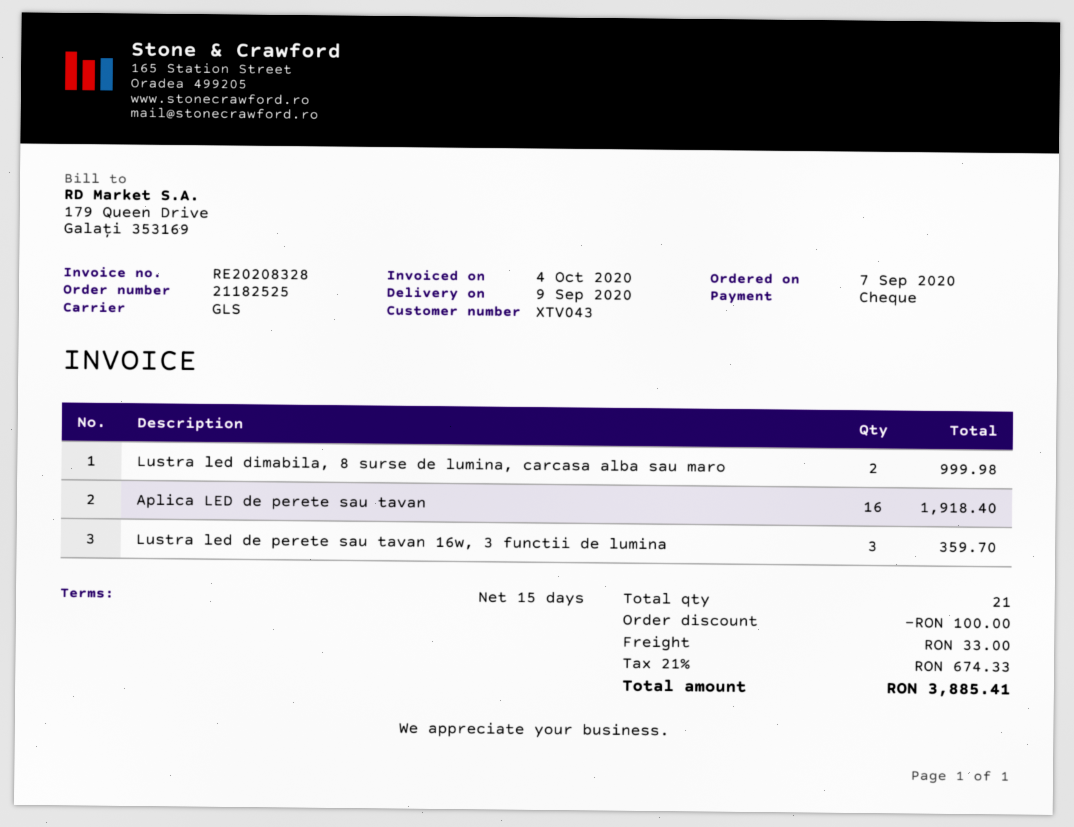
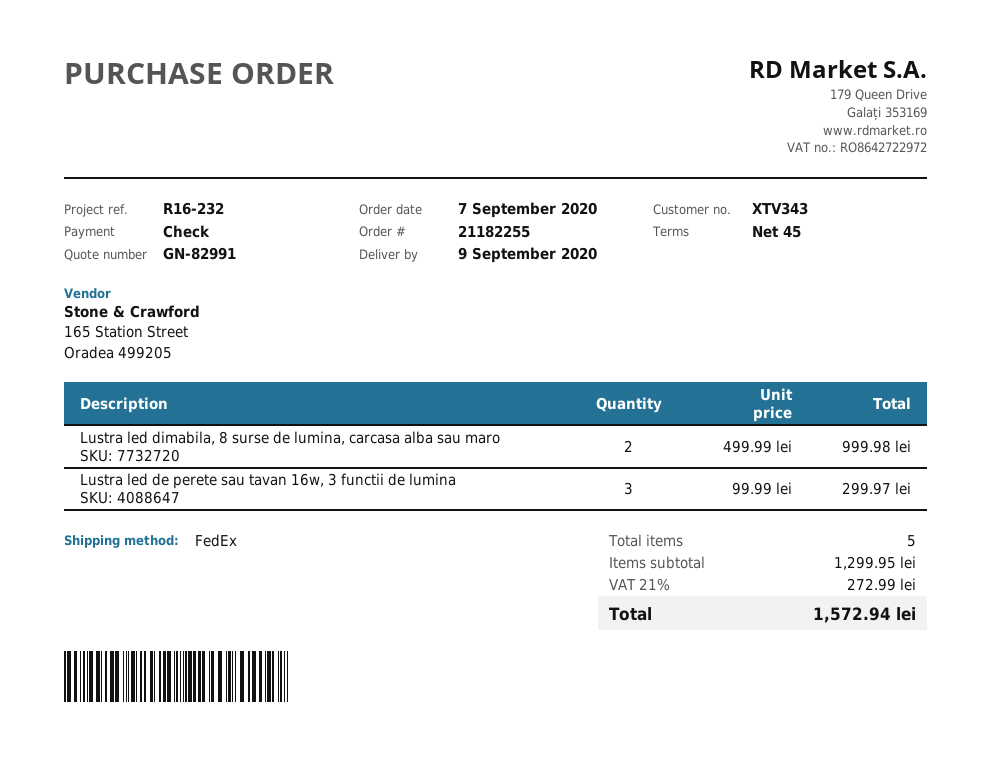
order number: 21182525 -> 21182255
payment terms: 15 days -> 45 days
customer number: XTV043 -> XTV343
shipping method: GLS -> FedEx
Aplica LED de perete sau tavan: 16 for 1918.40 -> none
Lustra led de perete sau tavan 16w, 3 functii de lumina: 3 for 359.70 -> 3 for 299.97
total quantity: 21 -> 5
discount: 100.00 -> none
shipping: 33.00 -> none
tax: 21% = 674.33 -> 21% = 272.99
total: 3885.41 -> 1572.94

